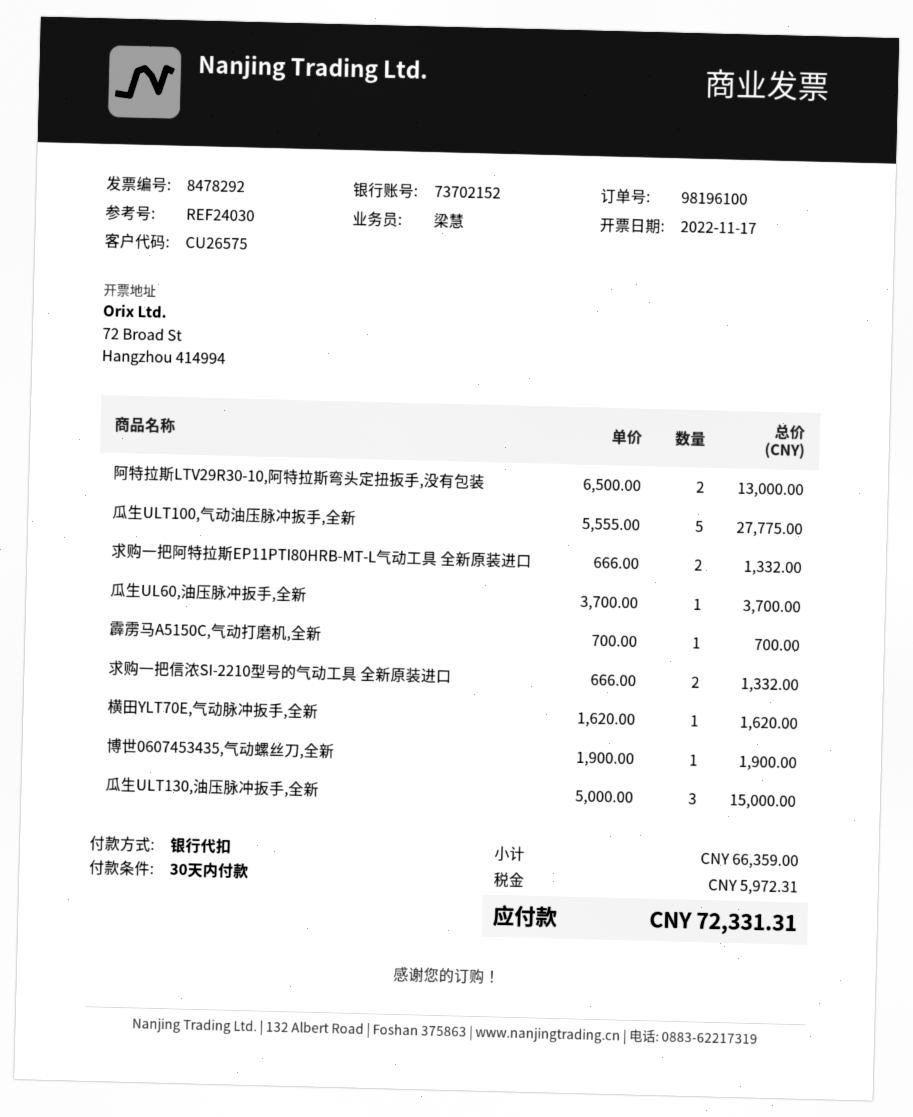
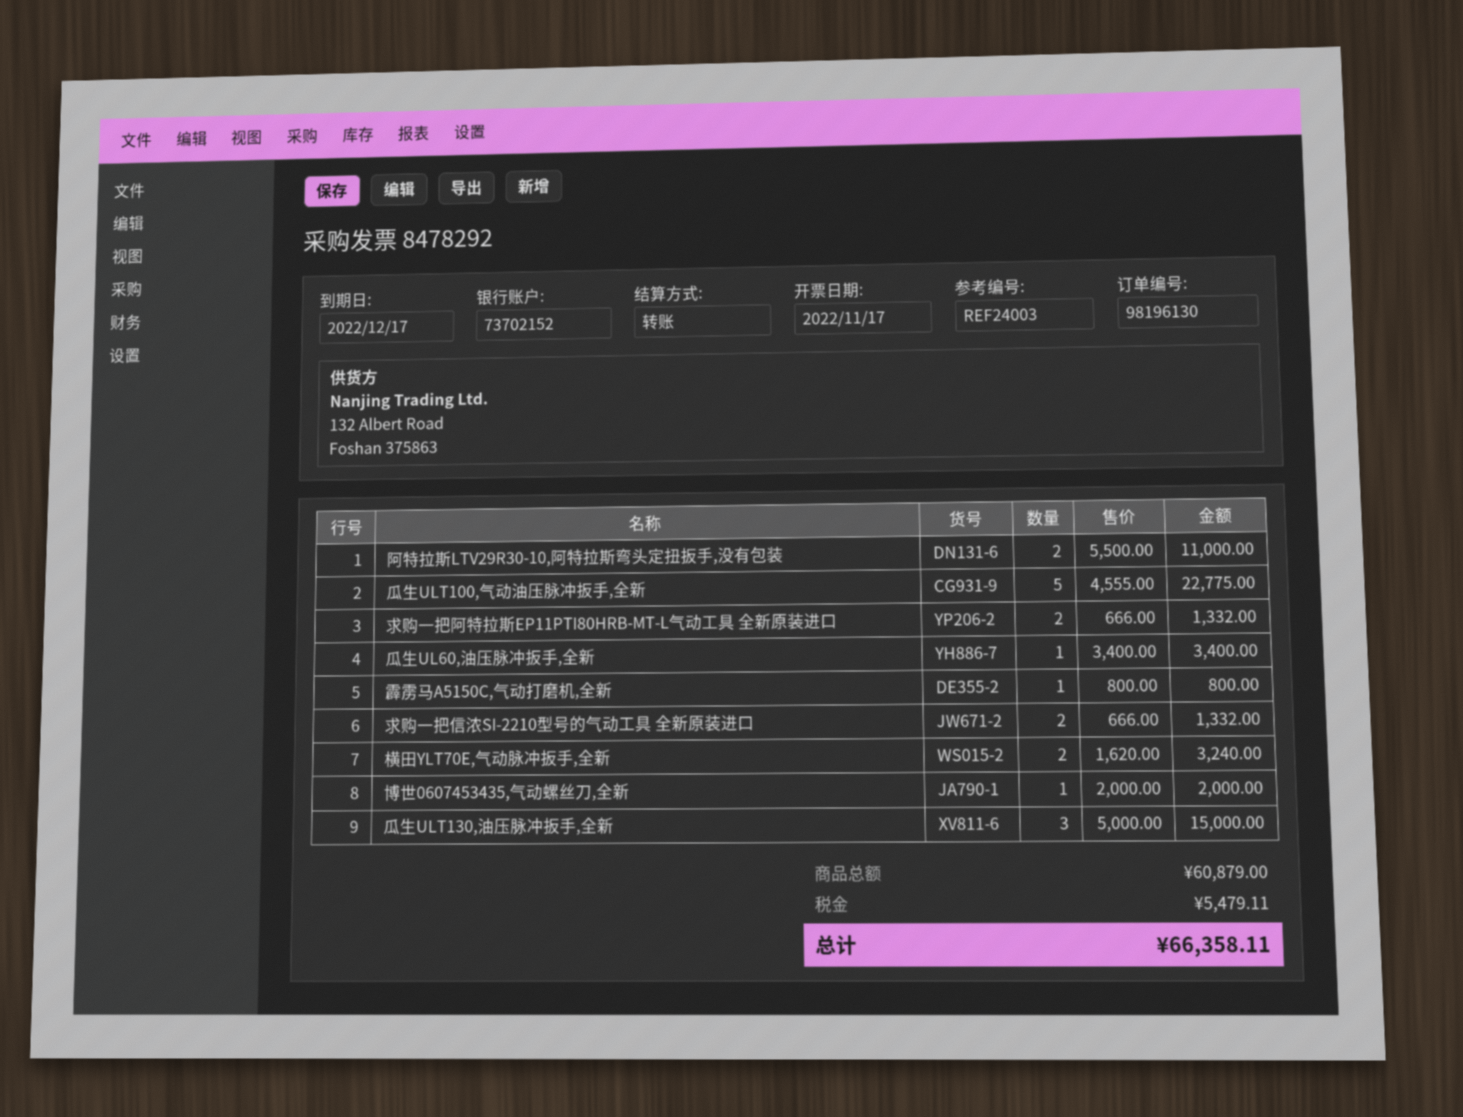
order number: 98196100 -> 98196130
reference: REF24030 -> REF24003
payment method: direct debit -> bank transfer
阿特拉斯LTV29R30-10,阿特拉斯弯头定扭扳手,没有包装: 2 x 6500.00 = 13000.00 -> 2 x 5500.00 = 11000.00
瓜生ULT100,气动油压脉冲扳手,全新: 5 x 5555.00 = 27775.00 -> 5 x 4555.00 = 22775.00
瓜生UL60,油压脉冲扳手,全新: 1 x 3700.00 = 3700.00 -> 1 x 3400.00 = 3400.00
霹雳马A5150C,气动打磨机,全新: 1 x 700.00 = 700.00 -> 1 x 800.00 = 800.00
横田YLT70E,气动脉冲扳手,全新: 1 x 1620.00 = 1620.00 -> 2 x 1620.00 = 3240.00
博世0607453435,气动螺丝刀,全新: 1 x 1900.00 = 1900.00 -> 1 x 2000.00 = 2000.00
subtotal: 66359.00 -> 60879.00
tax: 5972.31 -> 5479.11
total: 72331.31 -> 66358.11

